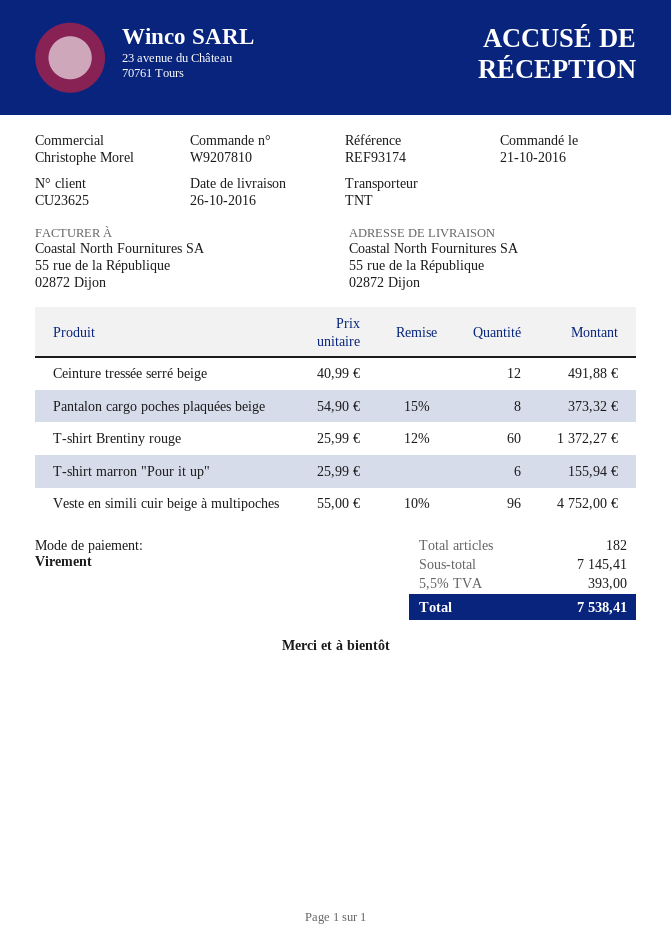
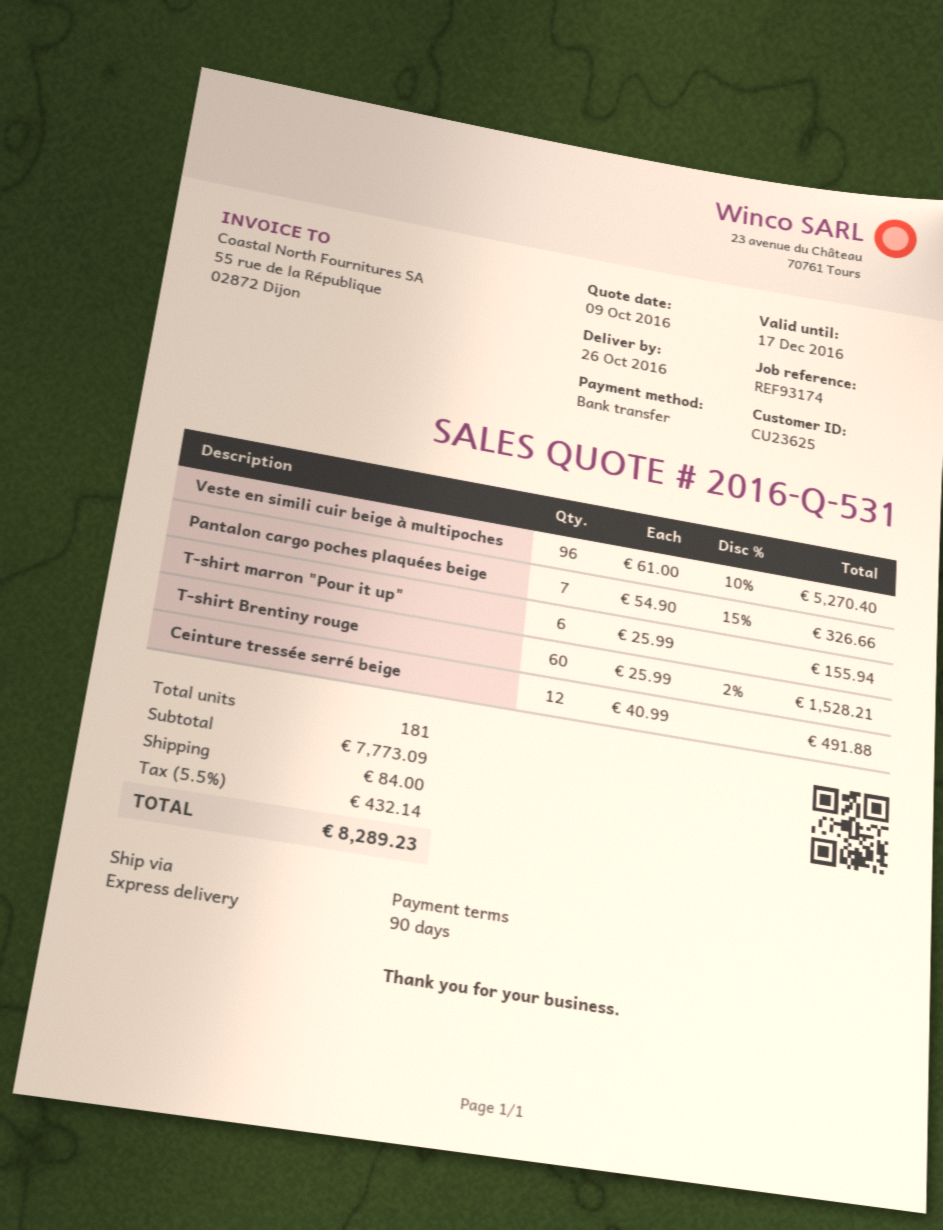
shipping method: TNT -> express
Pantalon cargo poches plaquées beige: 8 x 54.90 - 15% = 373.32 -> 7 x 54.90 - 15% = 326.66
T-shirt Brentiny rouge: 60 x 25.99 - 12% = 1372.27 -> 60 x 25.99 - 2% = 1528.21
Veste en simili cuir beige à multipoches: 96 x 55.00 - 10% = 4752.00 -> 96 x 61.00 - 10% = 5270.40
total quantity: 182 -> 181
subtotal: 7145.41 -> 7773.09
shipping: none -> 84.00
tax: 5.5% = 393.00 -> 5.5% = 432.14
total: 7538.41 -> 8289.23

